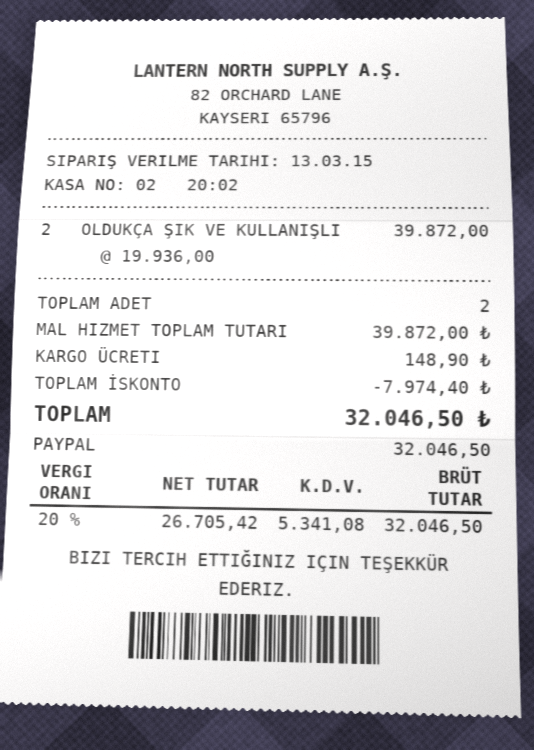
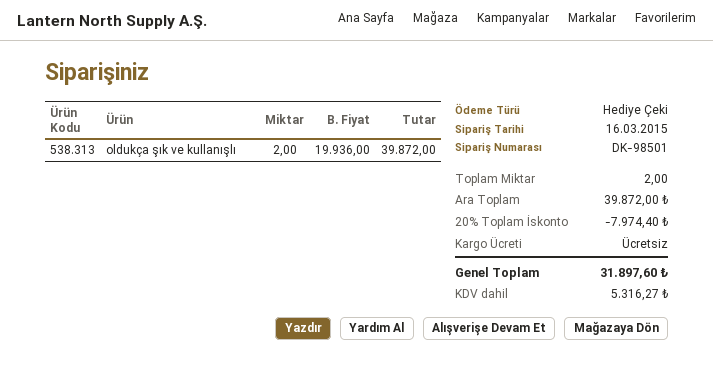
order date: 2015-03-13 -> 2015-03-16
payment method: PayPal -> gift card
shipping: 148.90 -> 0.00
tax: 5341.08 -> 5316.27
total: 32046.50 -> 31897.60

